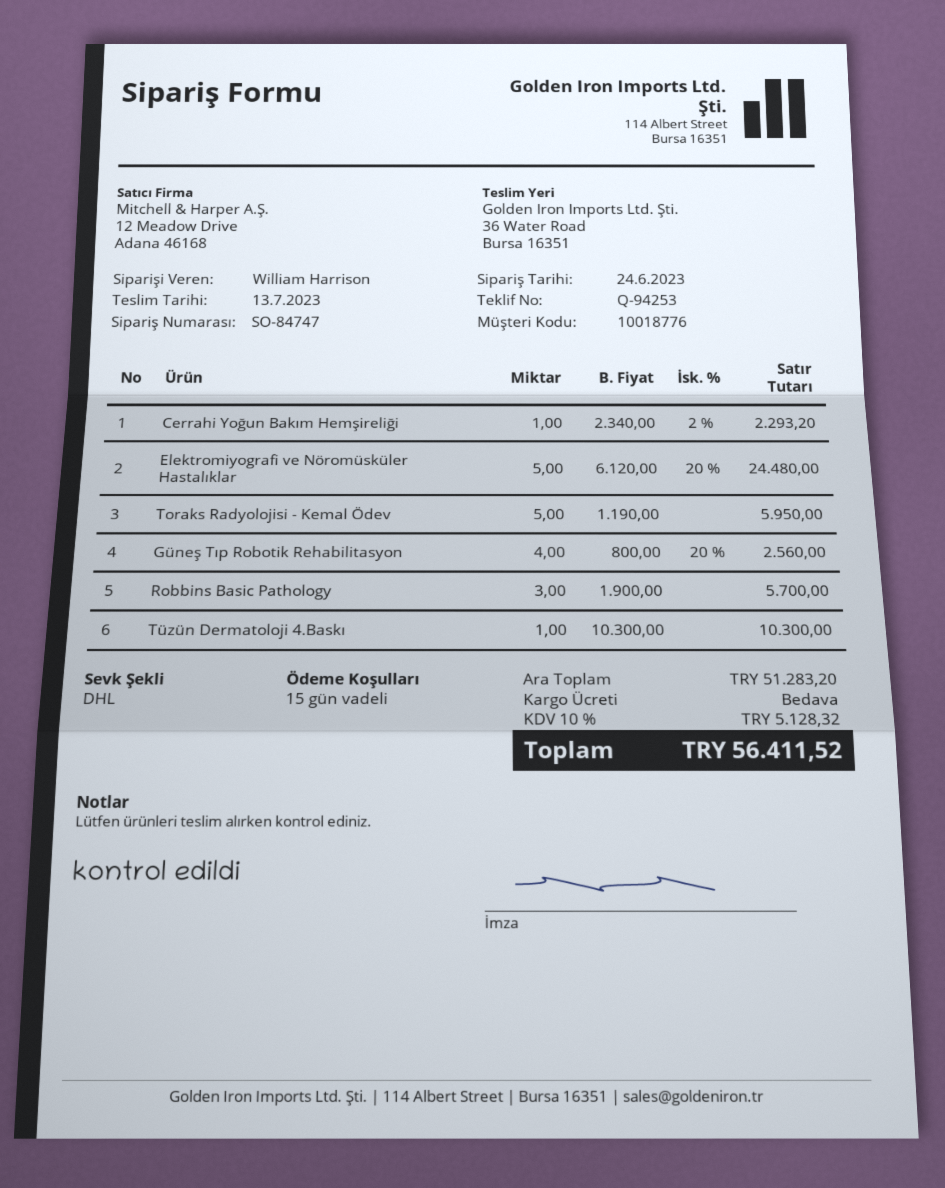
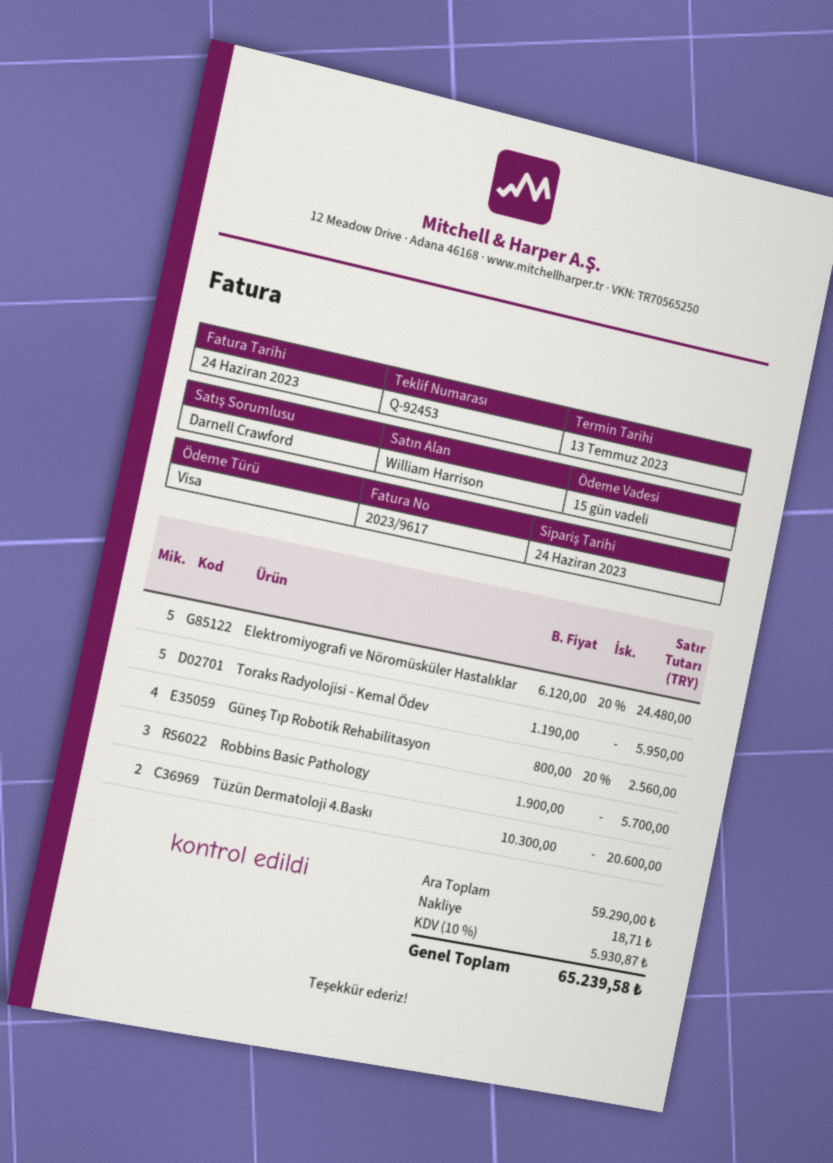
quote number: Q-94253 -> Q-92453
Cerrahi Yoğun Bakım Hemşireliği: 1 x 2340.00 - 2% = 2293.20 -> none
Tüzün Dermatoloji 4.Baskı: 1 x 10300.00 = 10300.00 -> 2 x 10300.00 = 20600.00
subtotal: 51283.20 -> 59290.00
shipping: 0.00 -> 18.71
tax: 10% = 5128.32 -> 10% = 5930.87
total: 56411.52 -> 65239.58

